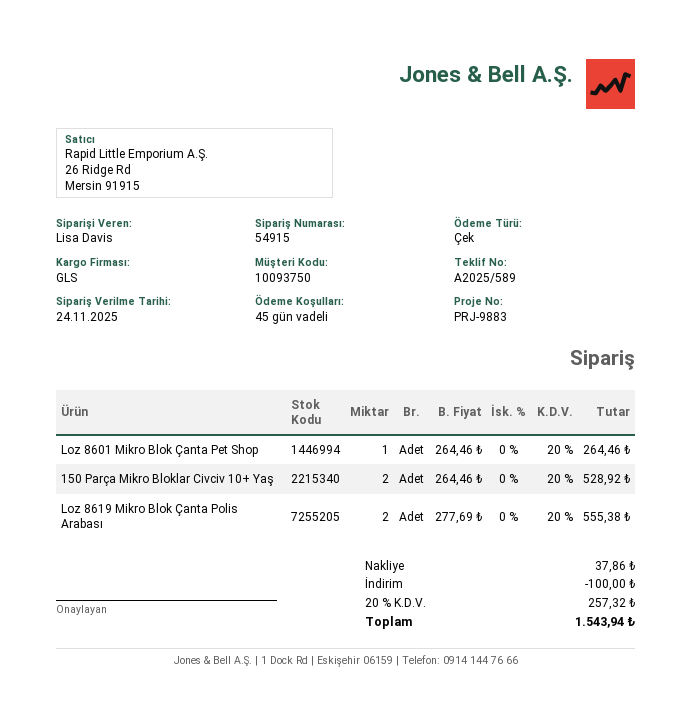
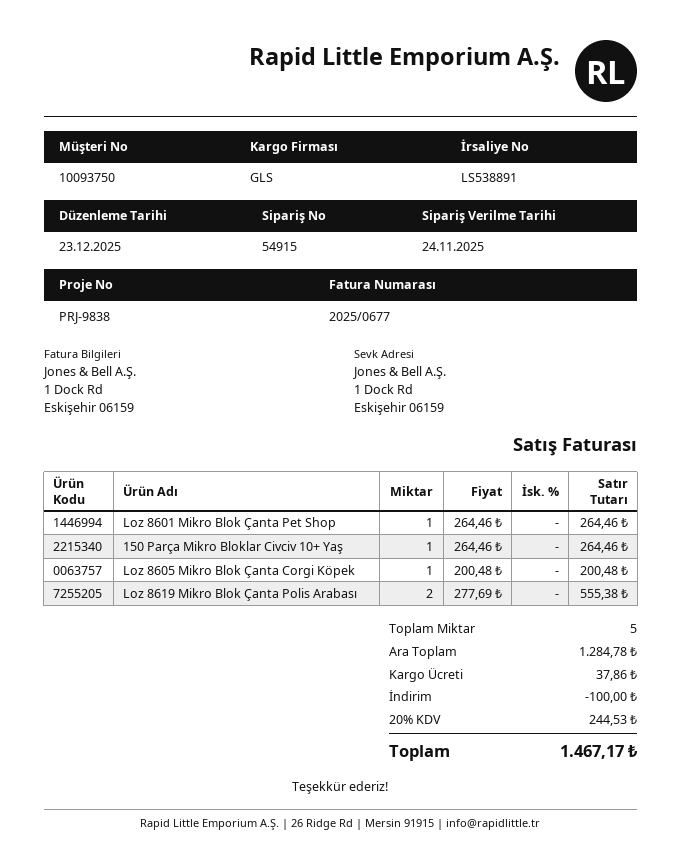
reference: PRJ-9883 -> PRJ-9838
150 Parça Mikro Bloklar Civciv 10+ Yaş: 2 x 264.46 = 528.92 -> 1 x 264.46 = 264.46
Loz 8605 Mikro Blok Çanta Corgi Köpek: none -> 1 x 200.48 = 200.48
tax: 20% = 257.32 -> 20% = 244.53
total: 1543.94 -> 1467.17

